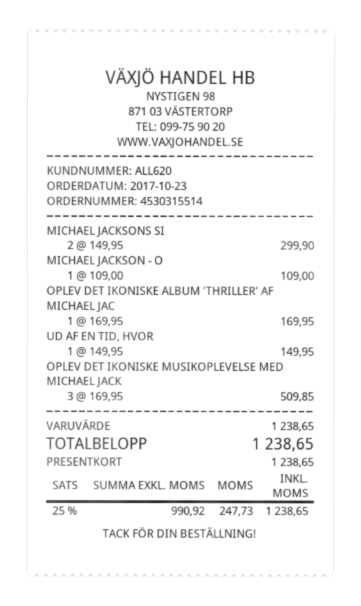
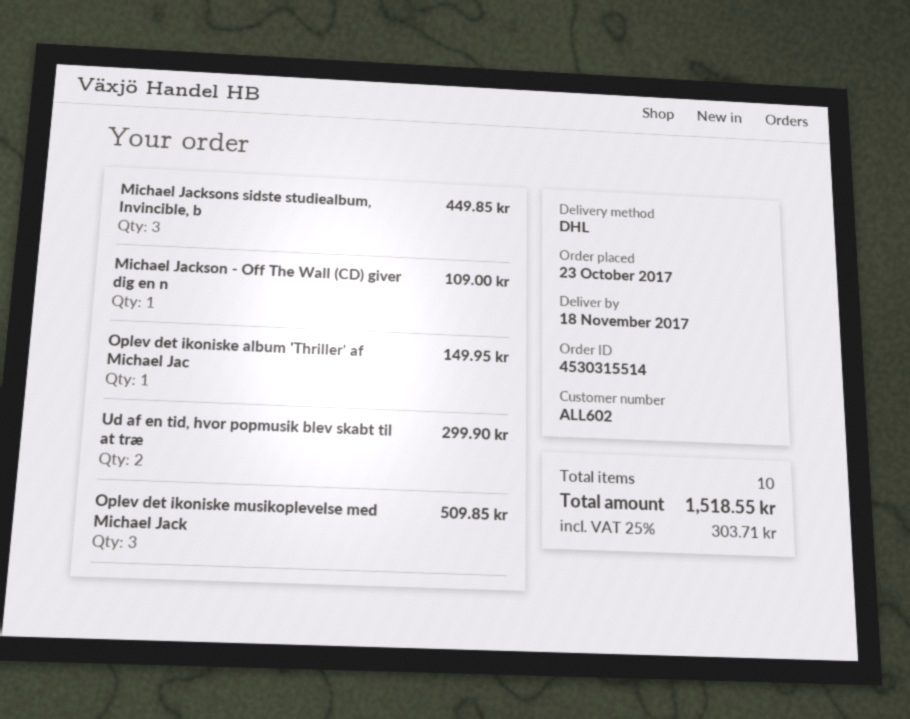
customer number: ALL620 -> ALL602
MICHAEL JACKSONS SI: 2 for 299.90 -> 3 for 449.85
OPLEV DET IKONISKE ALBUM 'THRILLER' AF MICHAEL JAC: 1 for 169.95 -> 1 for 149.95
UD AF EN TID, HVOR: 1 for 149.95 -> 2 for 299.90
tax: 25% = 247.73 -> 25% = 303.71
total: 1238.65 -> 1518.55

